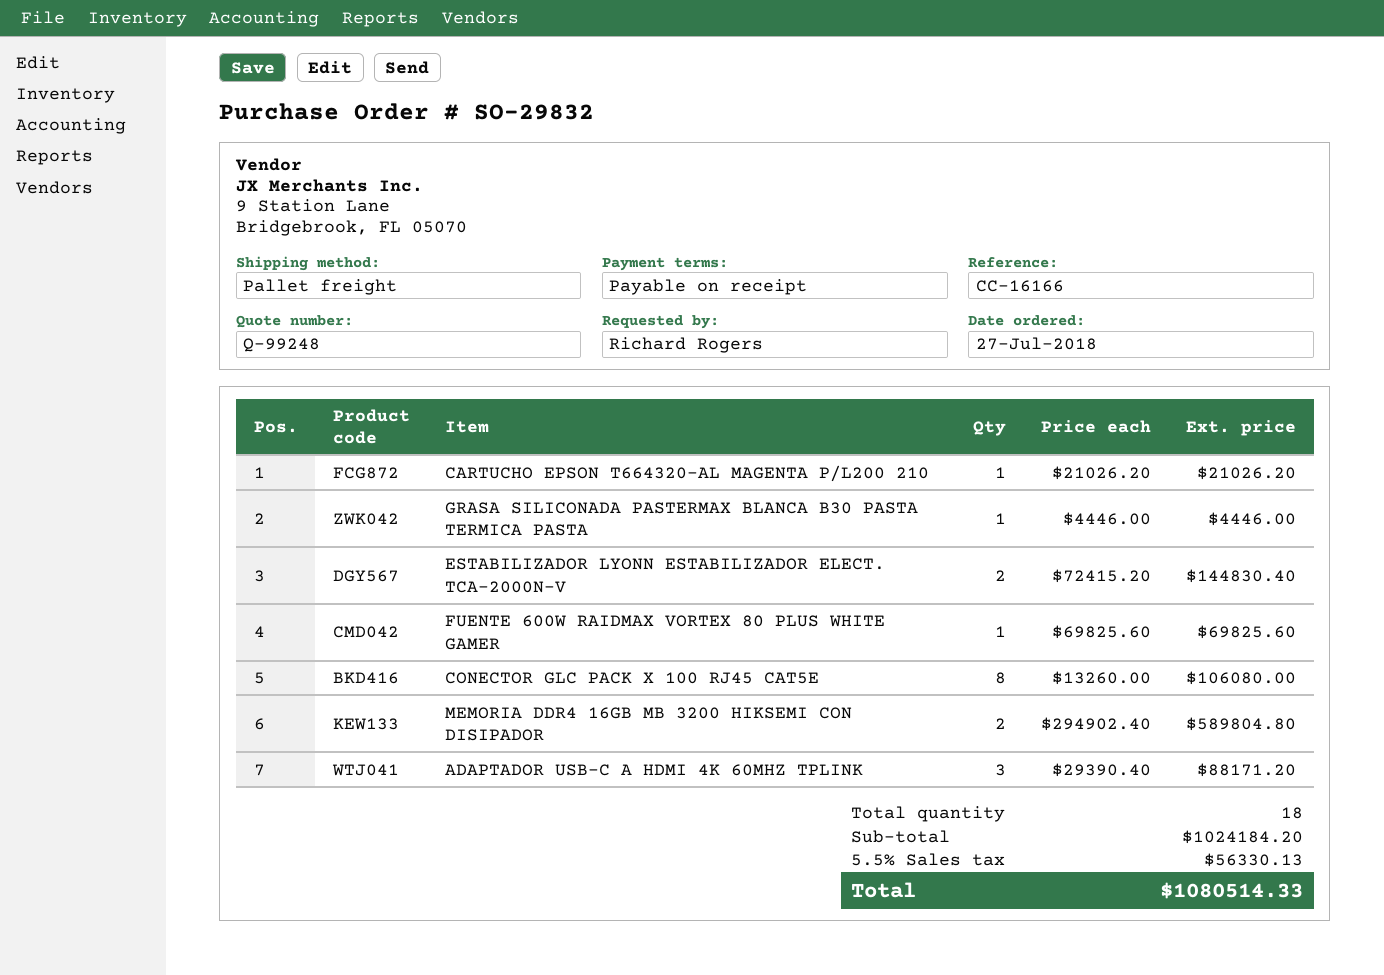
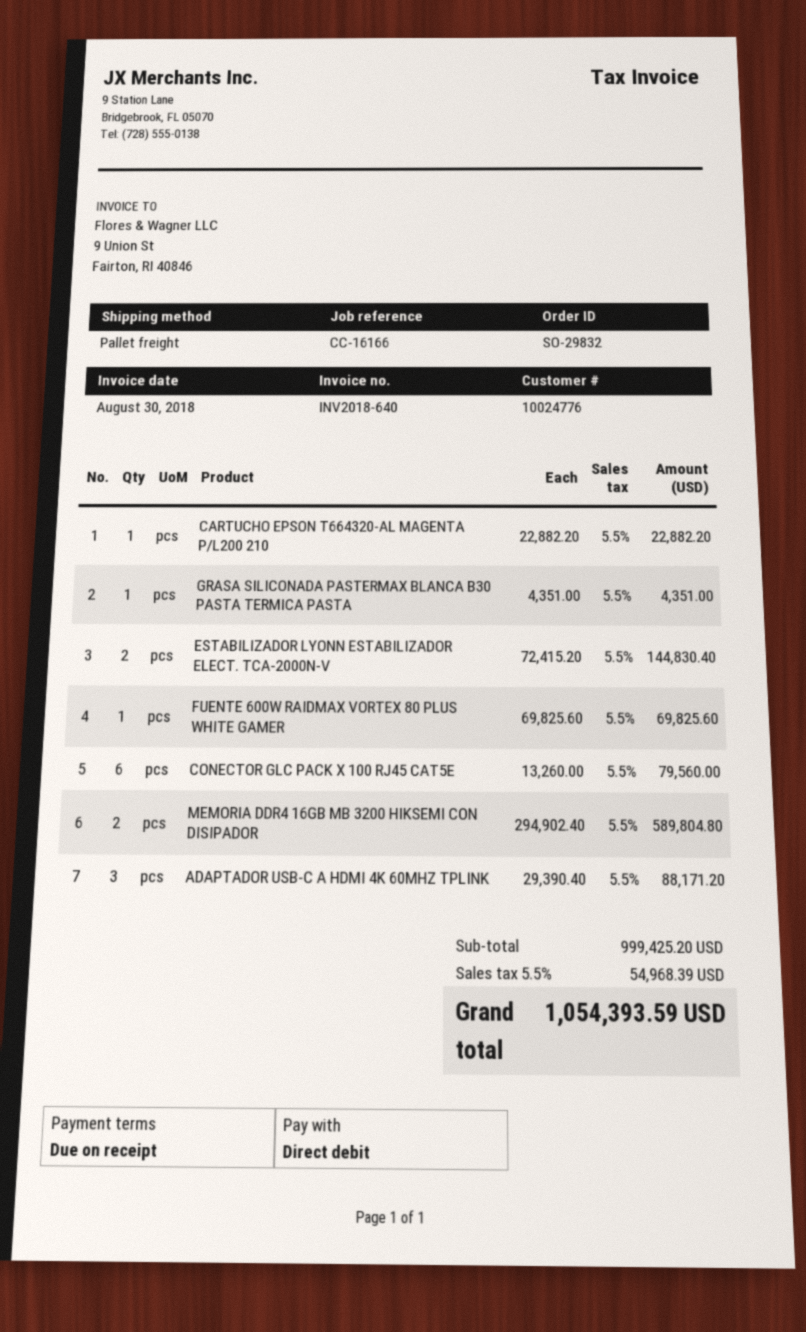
CARTUCHO EPSON T664320-AL MAGENTA P/L200 210: 1 x 21026.20 = 21026.20 -> 1 x 22882.20 = 22882.20
GRASA SILICONADA PASTERMAX BLANCA B30 PASTA TERMICA PASTA: 1 x 4446.00 = 4446.00 -> 1 x 4351.00 = 4351.00
CONECTOR GLC PACK X 100 RJ45 CAT5E: 8 x 13260.00 = 106080.00 -> 6 x 13260.00 = 79560.00
subtotal: 1024184.20 -> 999425.20
tax: 5.5% = 56330.13 -> 5.5% = 54968.39
total: 1080514.33 -> 1054393.59

